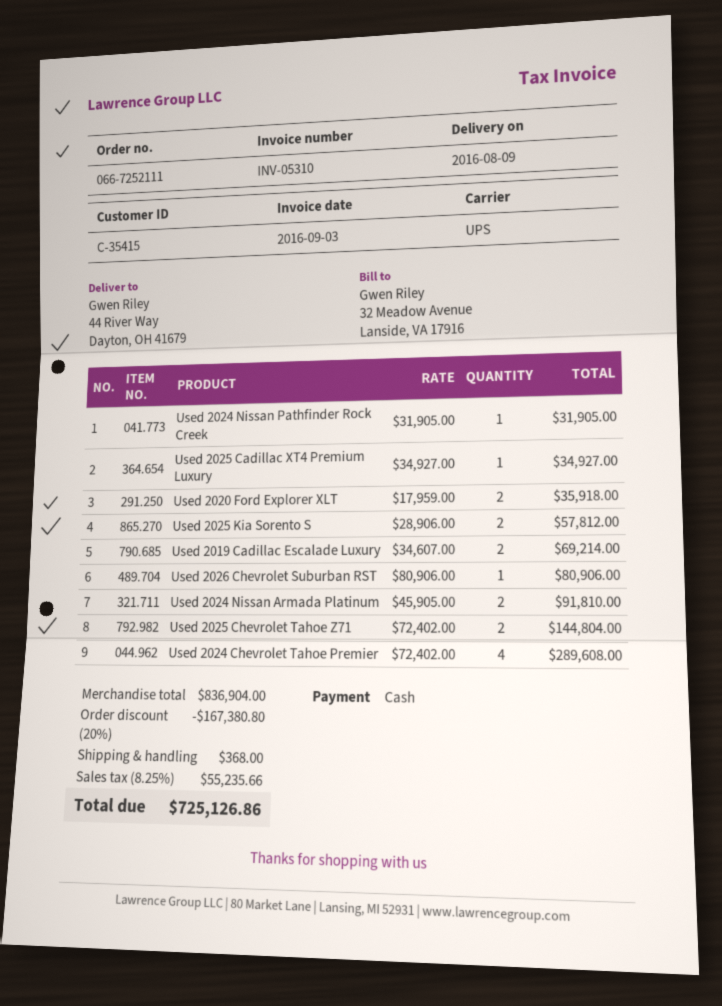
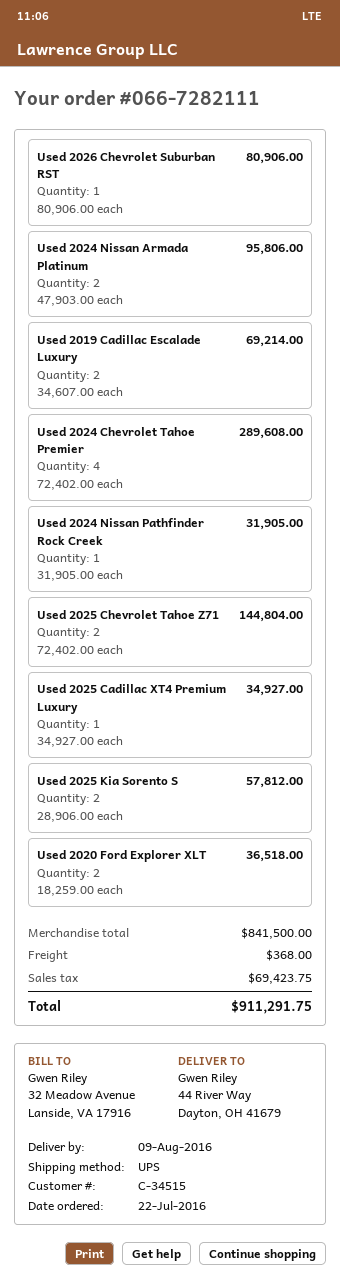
order number: 066-7252111 -> 066-7282111
customer number: C-35415 -> C-34515
Used 2020 Ford Explorer XLT: 2 x 17959.00 = 35918.00 -> 2 x 18259.00 = 36518.00
Used 2024 Nissan Armada Platinum: 2 x 45905.00 = 91810.00 -> 2 x 47903.00 = 95806.00
subtotal: 836904.00 -> 841500.00
discount: 20% = 167380.80 -> none
tax: 55235.66 -> 69423.75
total: 725126.86 -> 911291.75

